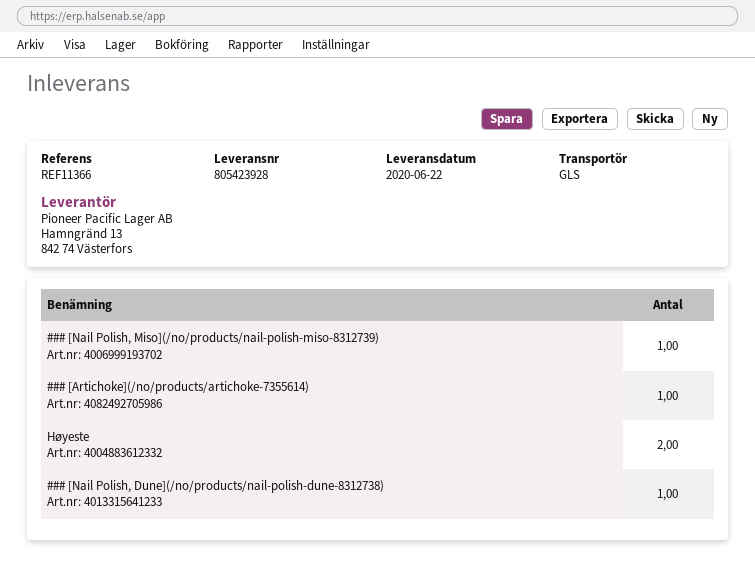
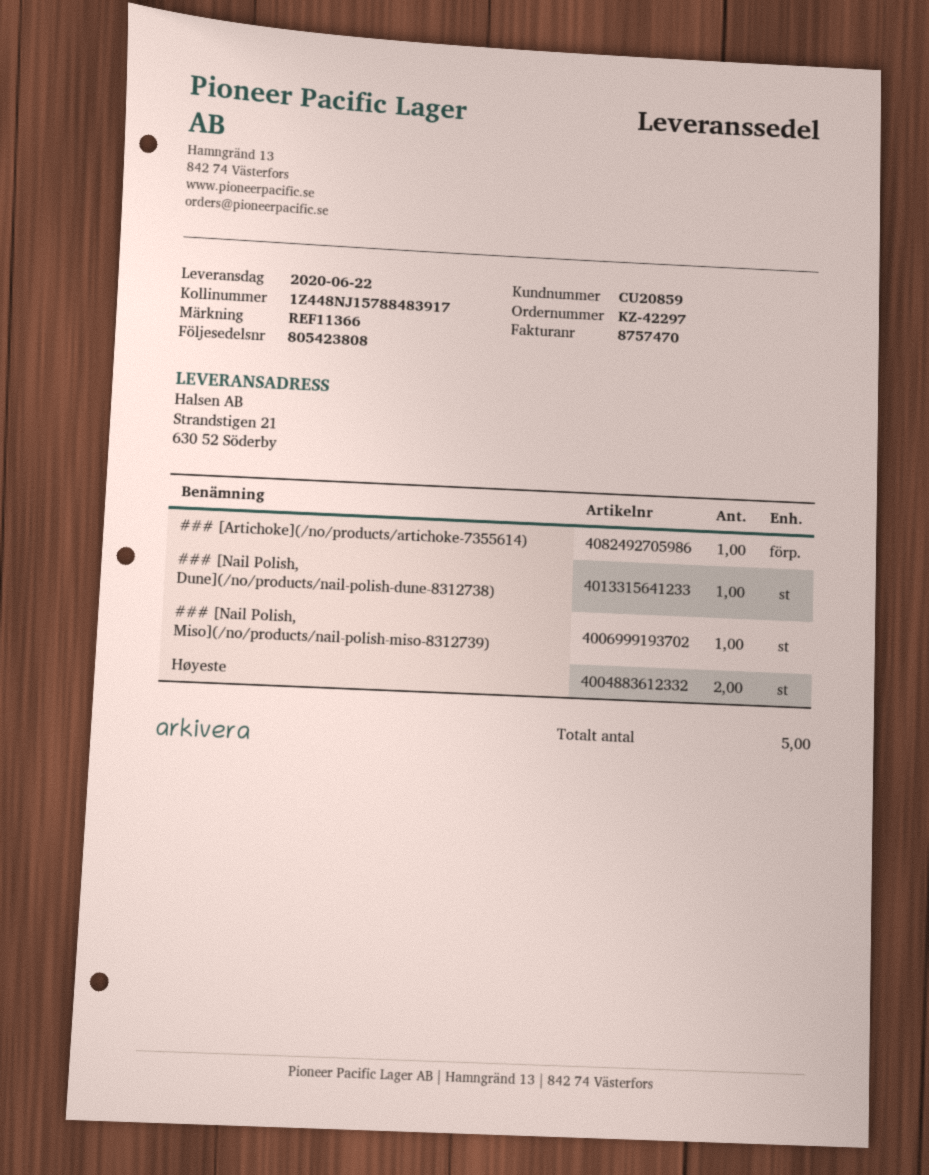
delivery note number: 805423928 -> 805423808

